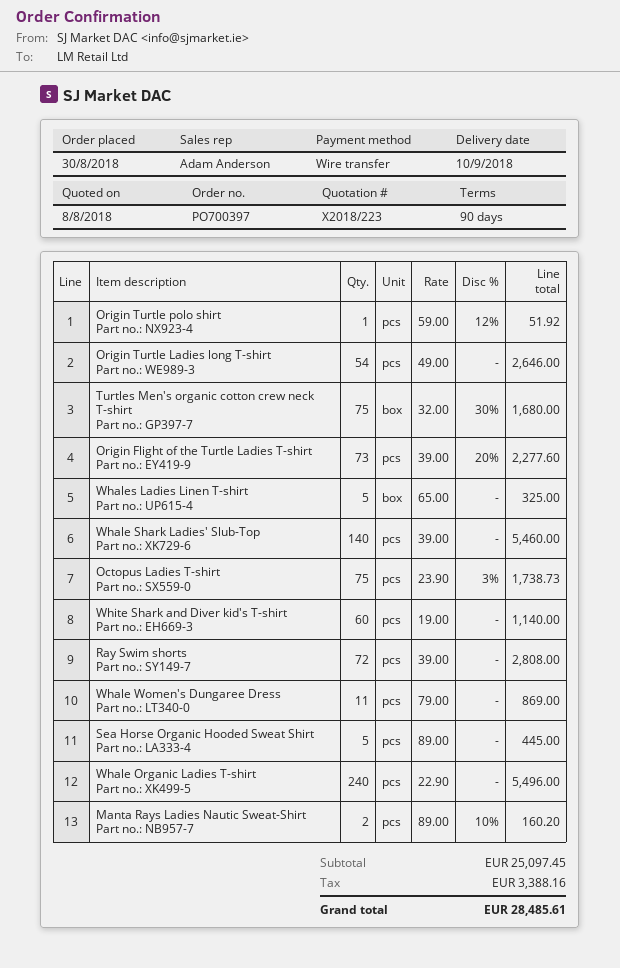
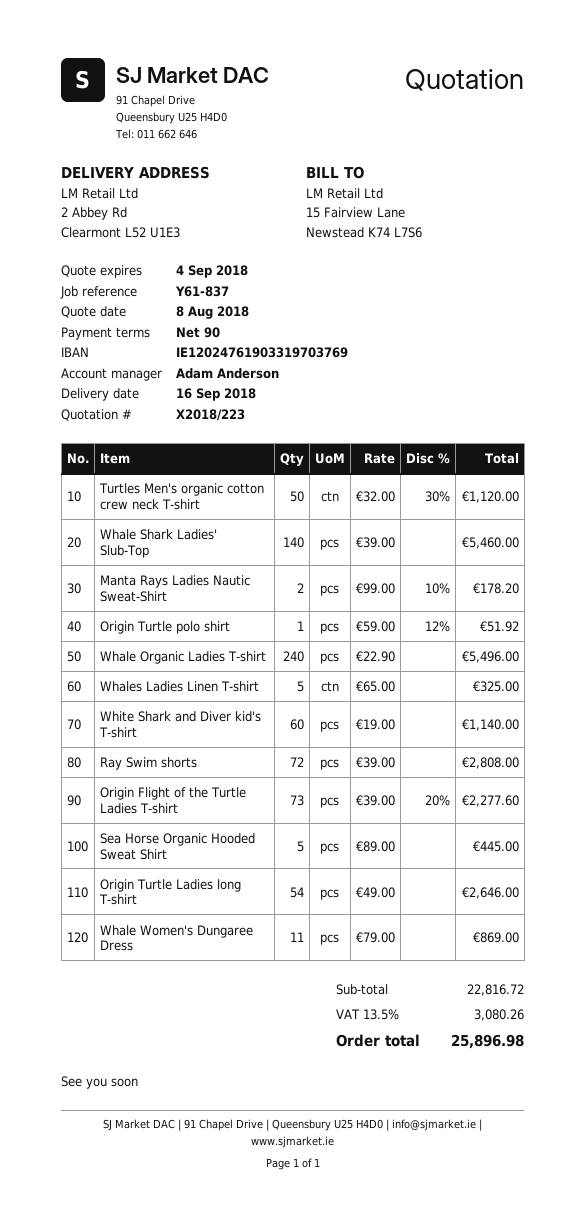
delivery date: 2018-09-10 -> 2018-09-16
Turtles Men's organic cotton crew neck T-shirt: 75 x 32.00 - 30% = 1680.00 -> 50 x 32.00 - 30% = 1120.00
Octopus Ladies T-shirt: 75 x 23.90 - 3% = 1738.73 -> none
Manta Rays Ladies Nautic Sweat-Shirt: 2 x 89.00 - 10% = 160.20 -> 2 x 99.00 - 10% = 178.20
subtotal: 25097.45 -> 22816.72
tax: 3388.16 -> 3080.26
total: 28485.61 -> 25896.98

